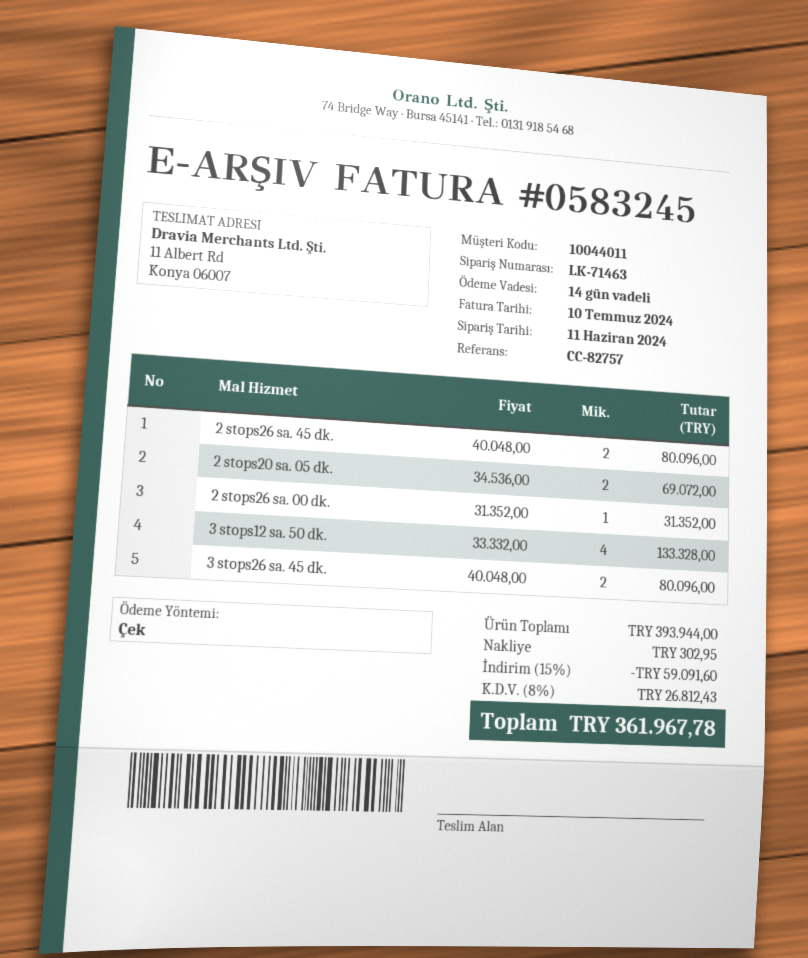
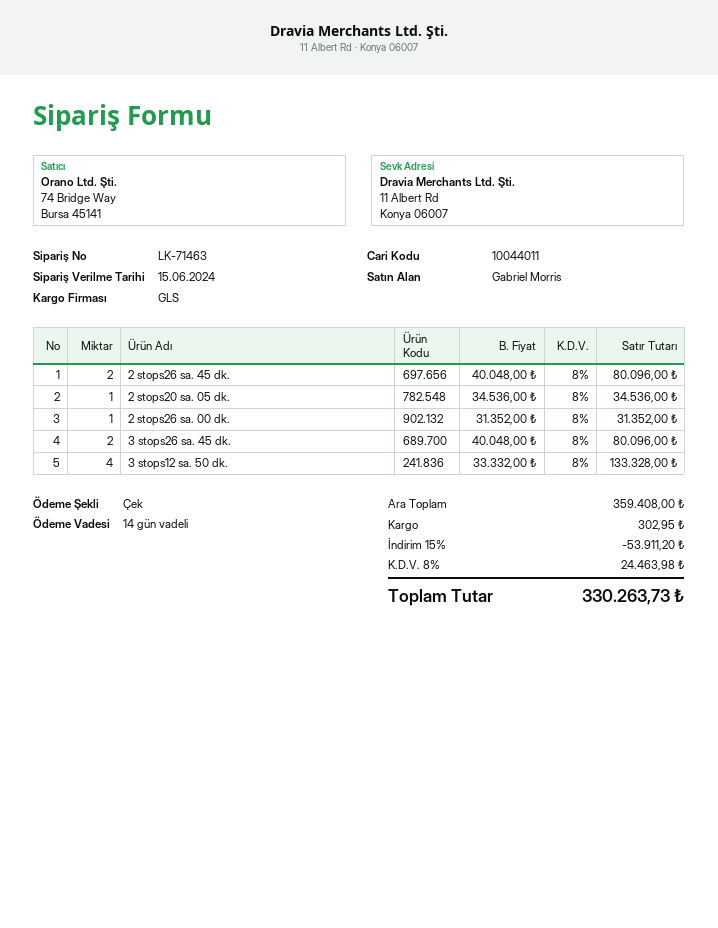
order date: 2024-06-11 -> 2024-06-15
2 stops20 sa. 05 dk.: 2 x 34536.00 = 69072.00 -> 1 x 34536.00 = 34536.00
subtotal: 393944.00 -> 359408.00
discount: 15% = 59091.60 -> 15% = 53911.20
tax: 8% = 26812.43 -> 8% = 24463.98
total: 361967.78 -> 330263.73

